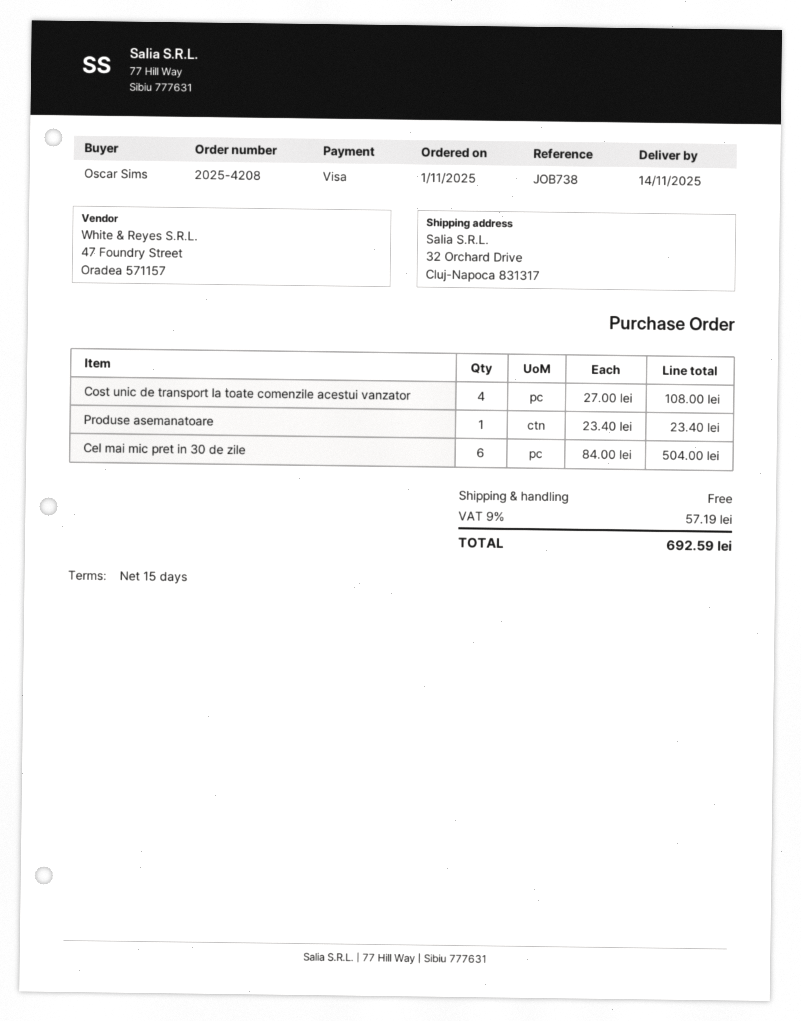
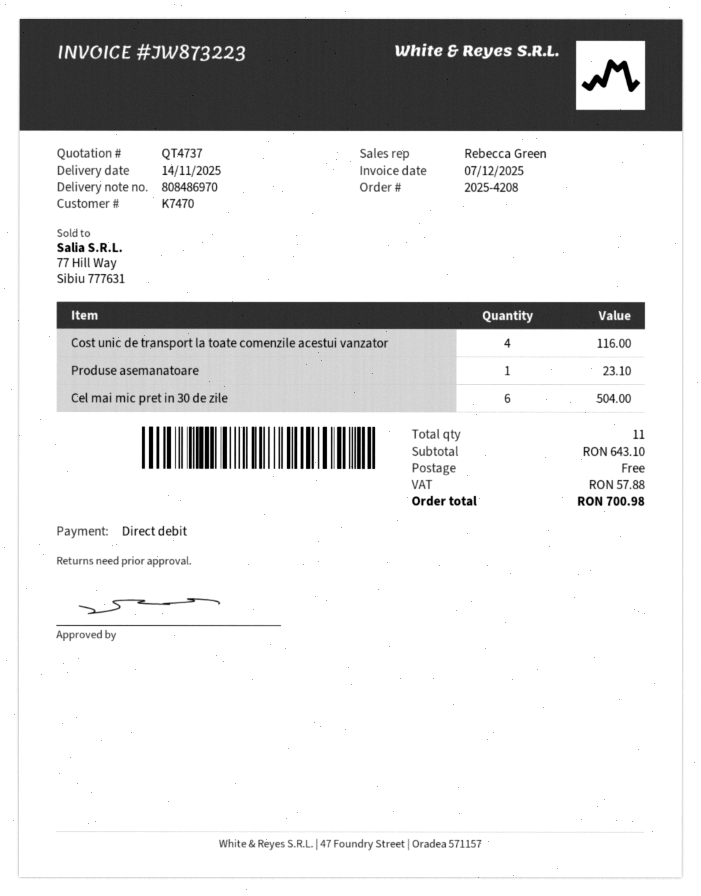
payment method: Visa -> direct debit
Cost unic de transport la toate comenzile acestui vanzator: 4 for 108.00 -> 4 for 116.00
Produse asemanatoare: 1 for 23.40 -> 1 for 23.10
tax: 57.19 -> 57.88
total: 692.59 -> 700.98

